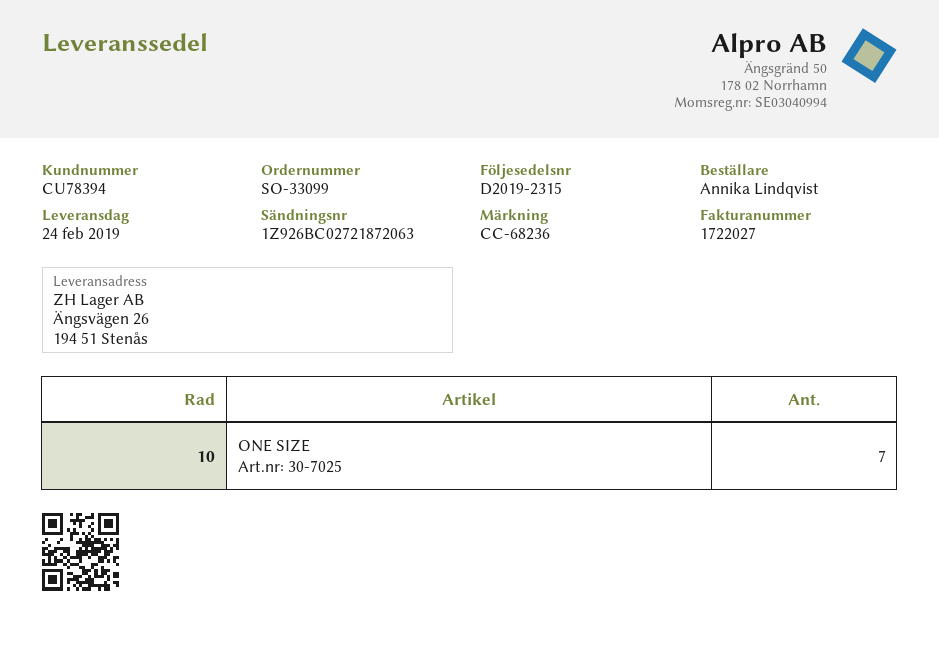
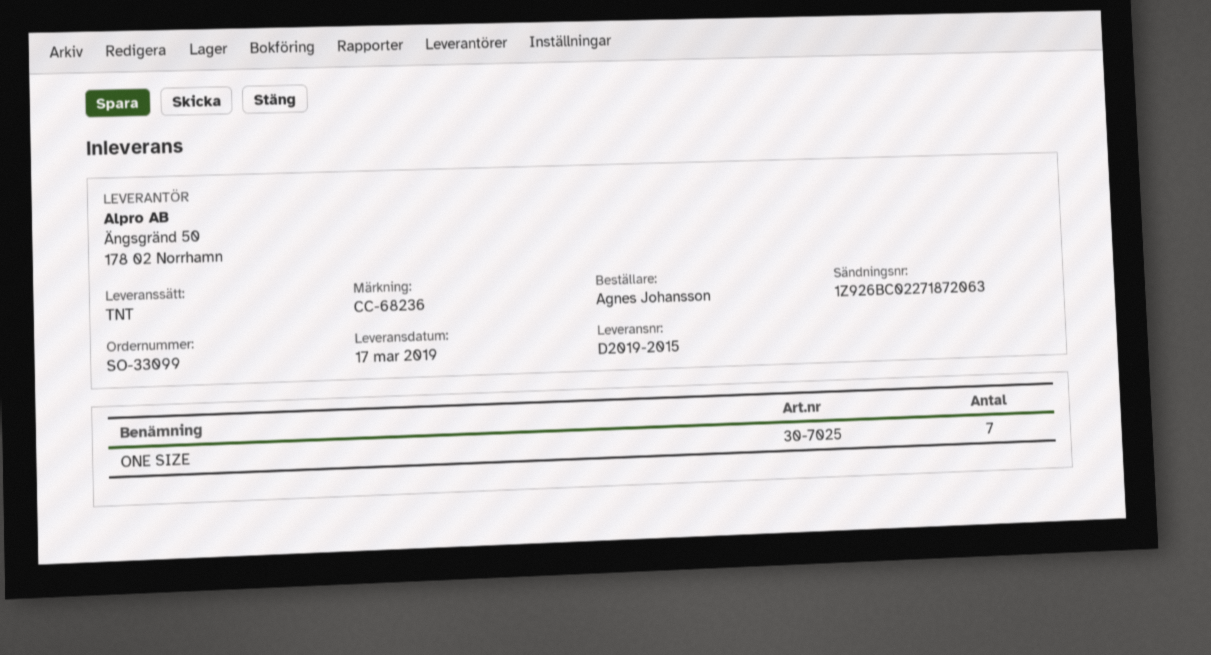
delivery note number: D2019-2315 -> D2019-2015
delivery date: 2019-02-24 -> 2019-03-17
ordered by: Annika Lindqvist -> Agnes Johansson
tracking number: 1Z926BC02721872063 -> 1Z926BC02271872063

